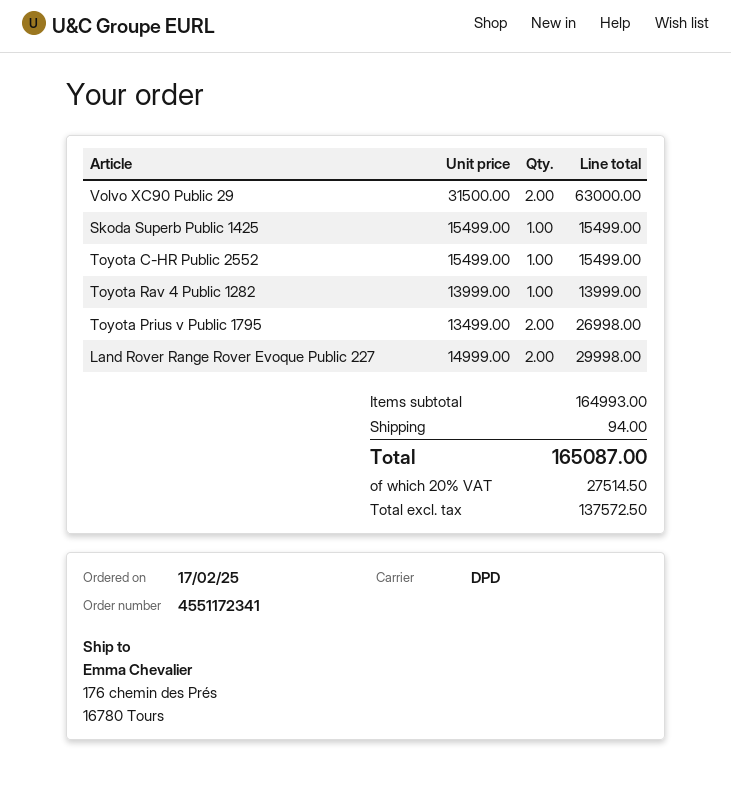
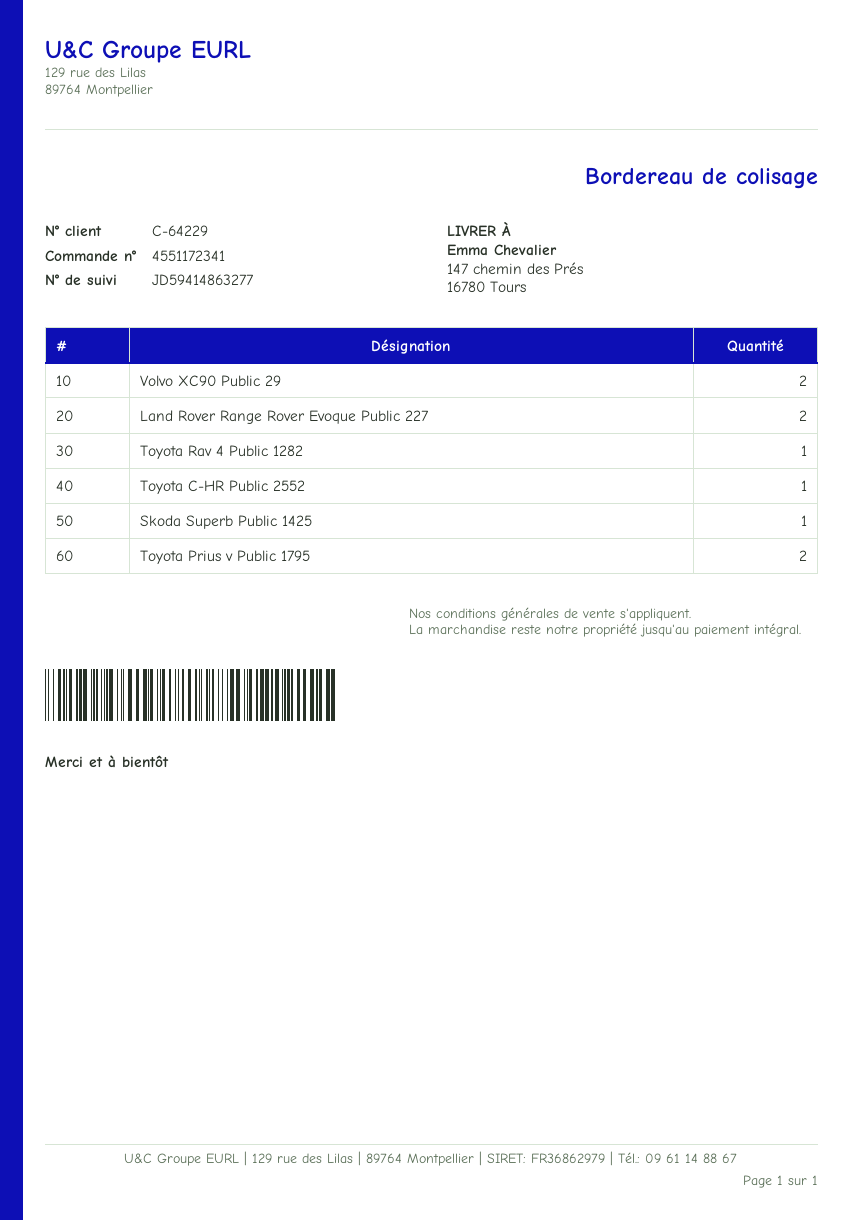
ship to: 176 chemin des Prés, 16780 Tours -> 147 chemin des Prés, 16780 Tours

